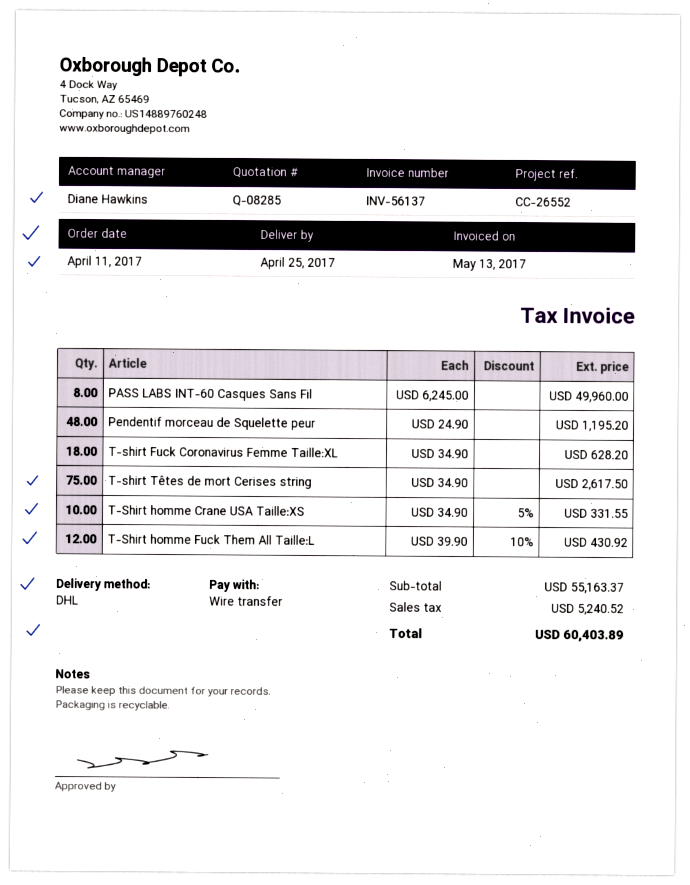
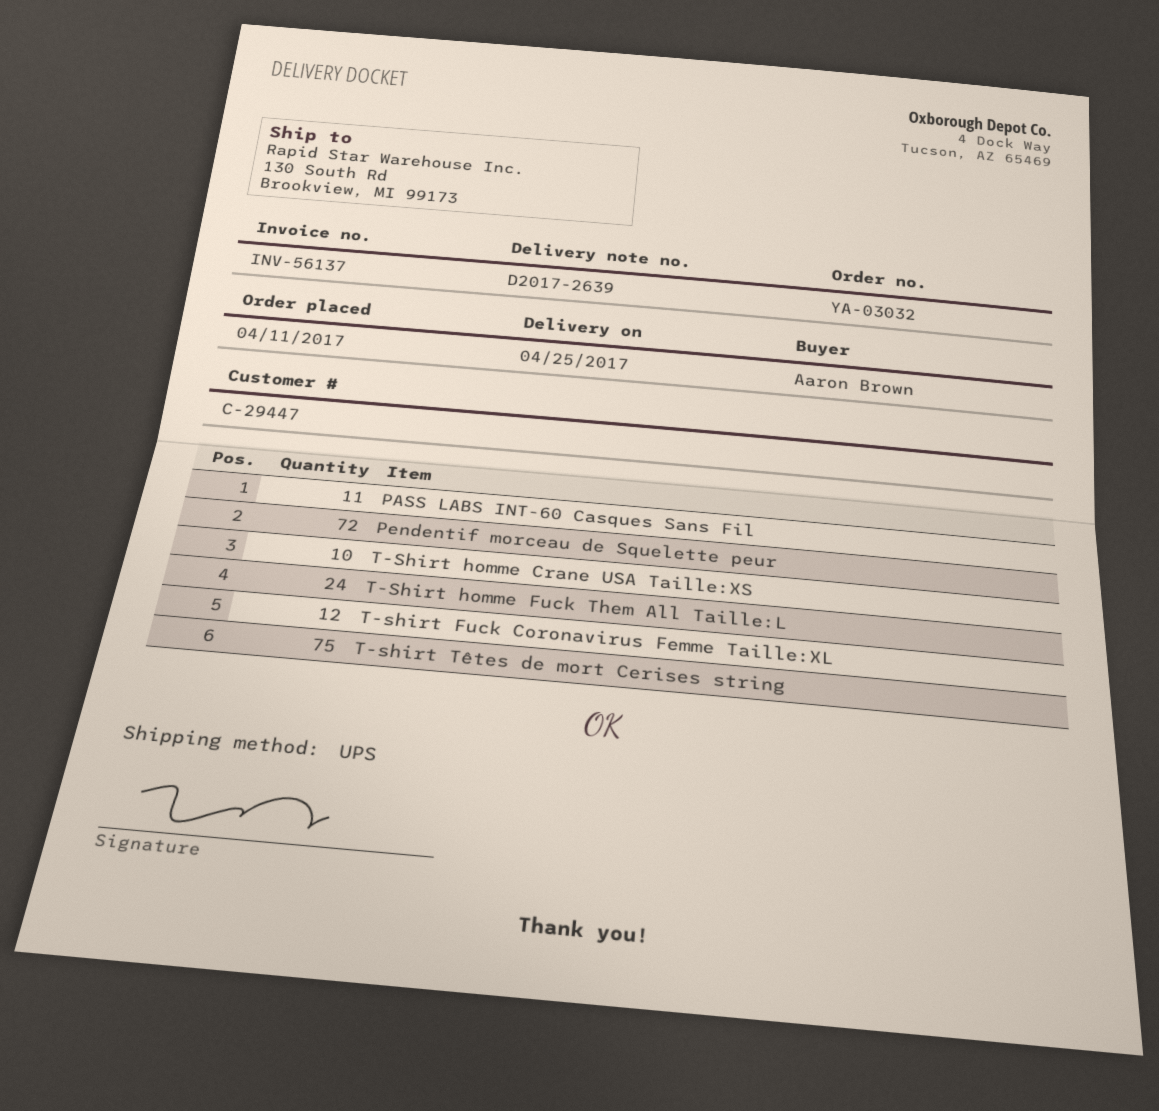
shipping method: DHL -> UPS
PASS LABS INT-60 Casques Sans Fil: 8 -> 11
Pendentif morceau de Squelette peur: 48 -> 72
T-shirt Fuck Coronavirus Femme Taille:XL: 18 -> 12
T-Shirt homme Fuck Them All Taille:L: 12 -> 24

